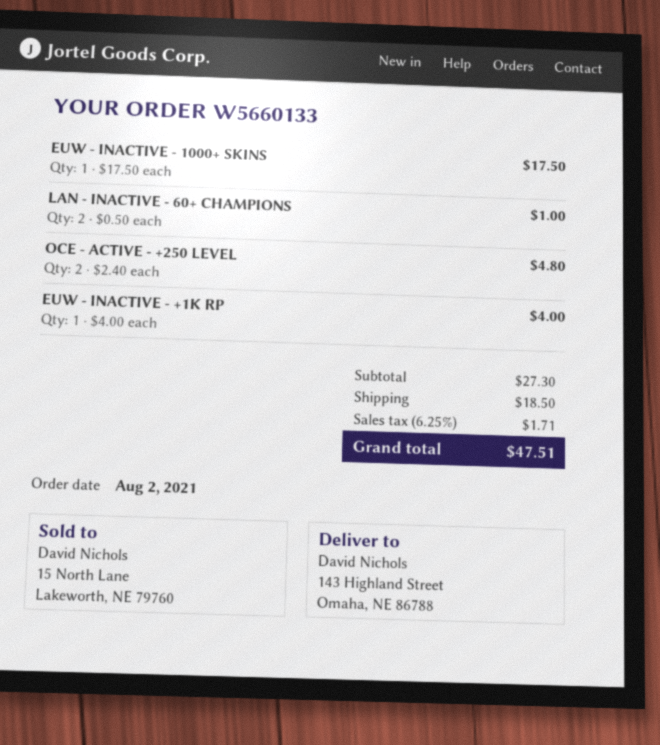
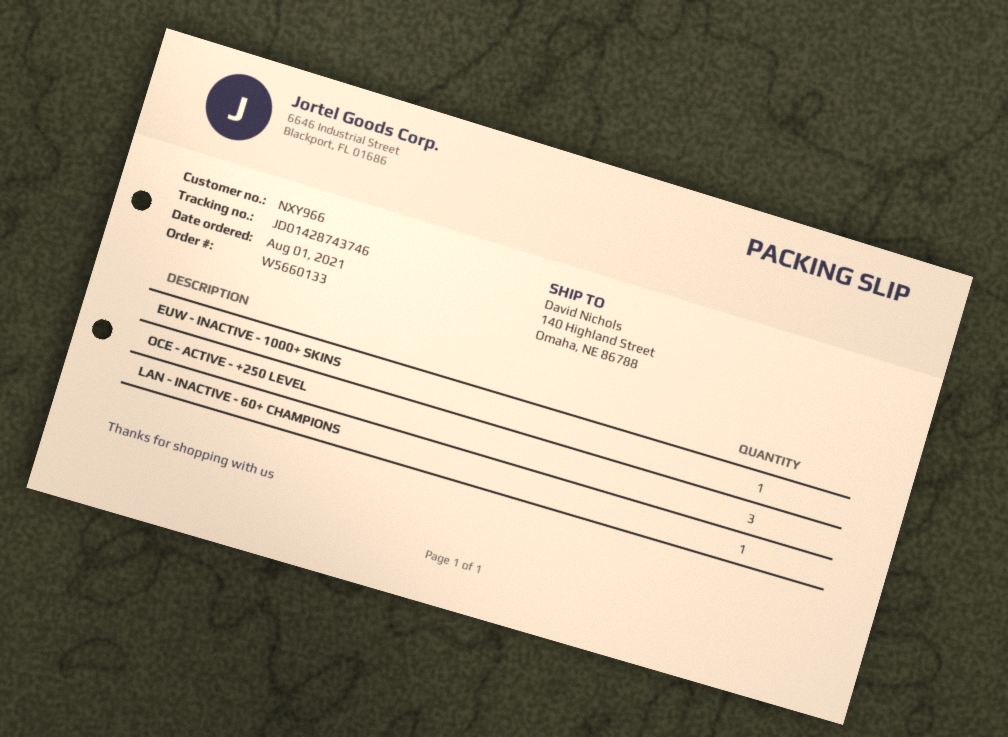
order date: 2021-08-02 -> 2021-08-01
ship to: 143 Highland Street, Omaha, NE 86788 -> 140 Highland Street, Omaha, NE 86788
LAN - INACTIVE - 60+ CHAMPIONS: 2 -> 1
OCE - ACTIVE - +250 LEVEL: 2 -> 3
EUW - INACTIVE - +1K RP: 1 -> none

